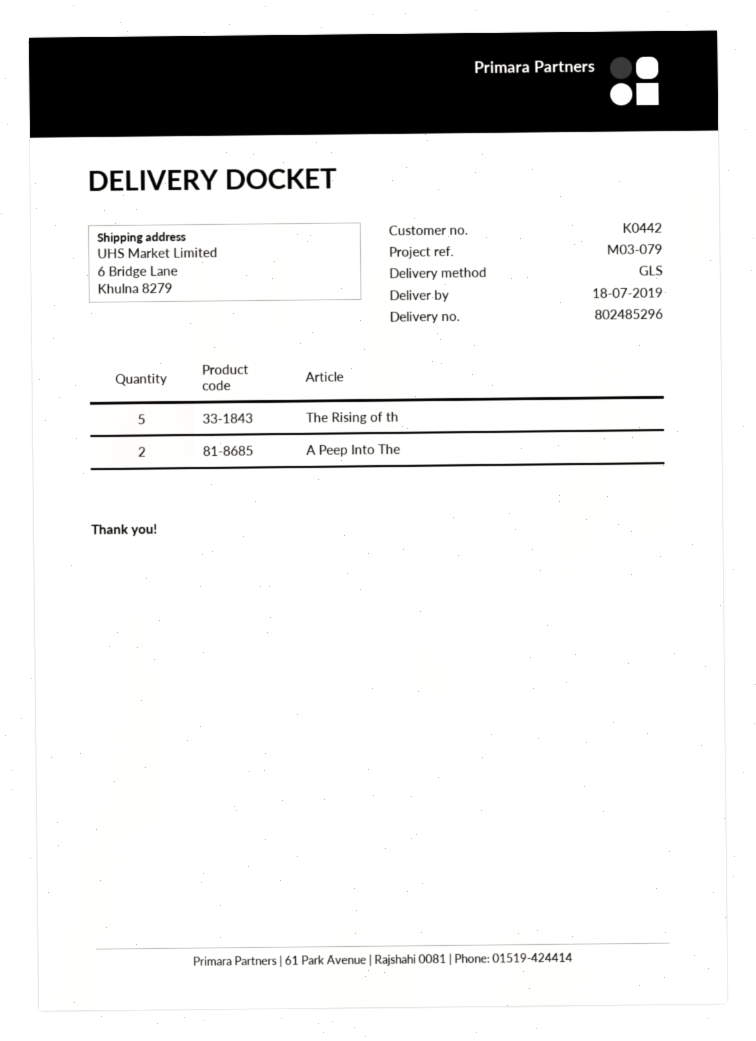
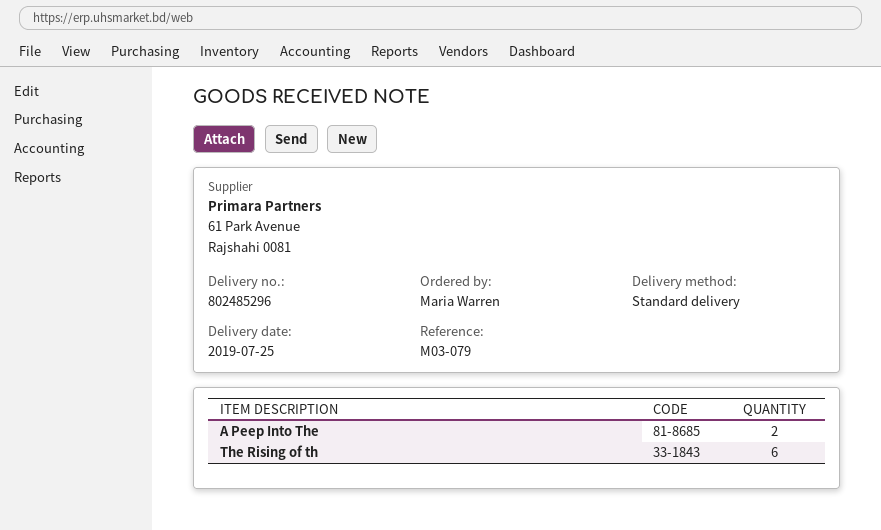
delivery date: 2019-07-18 -> 2019-07-25
shipping method: GLS -> standard
The Rising of th: 5 -> 6

